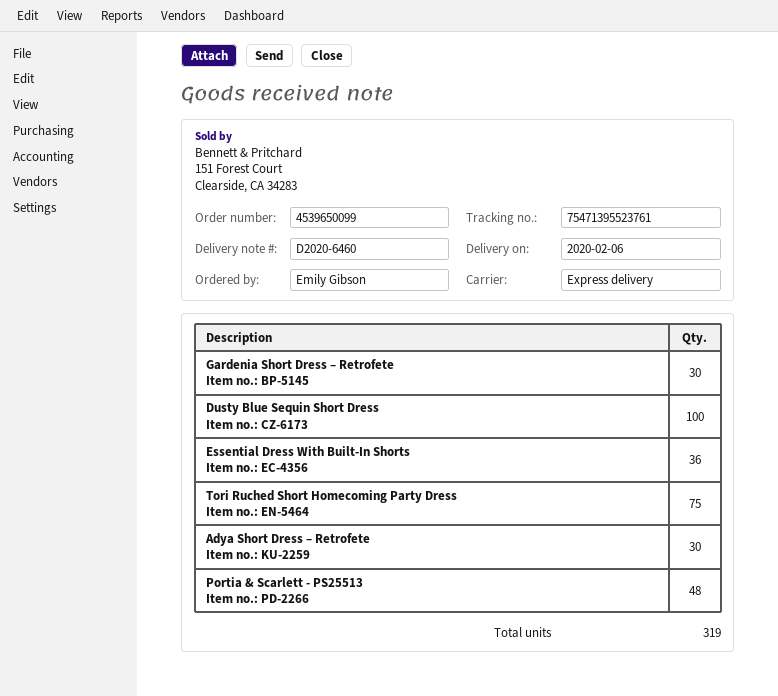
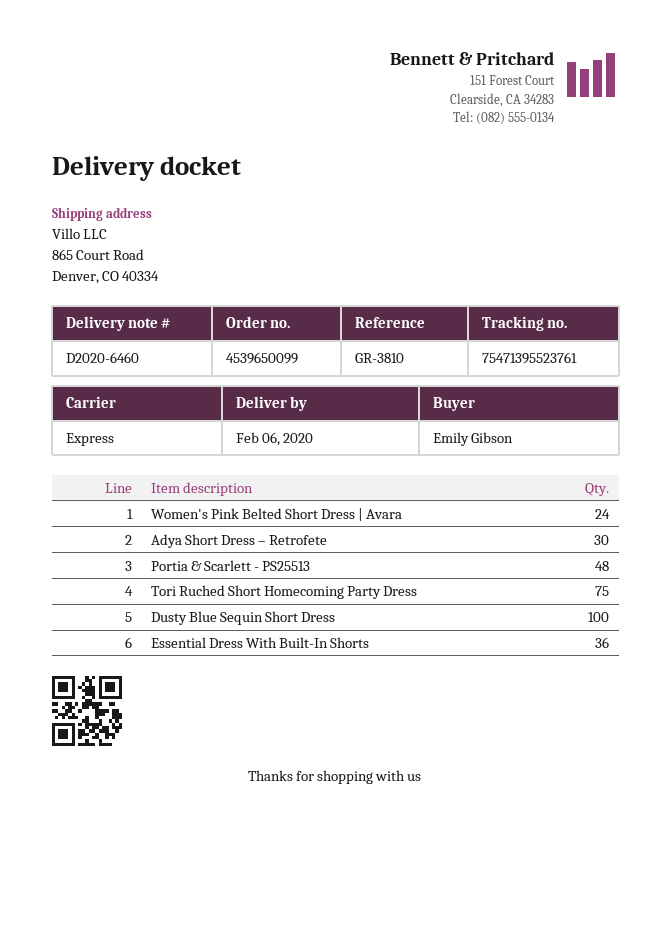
Gardenia Short Dress – Retrofete: 30 -> none
Women's Pink Belted Short Dress | Avara: none -> 24

